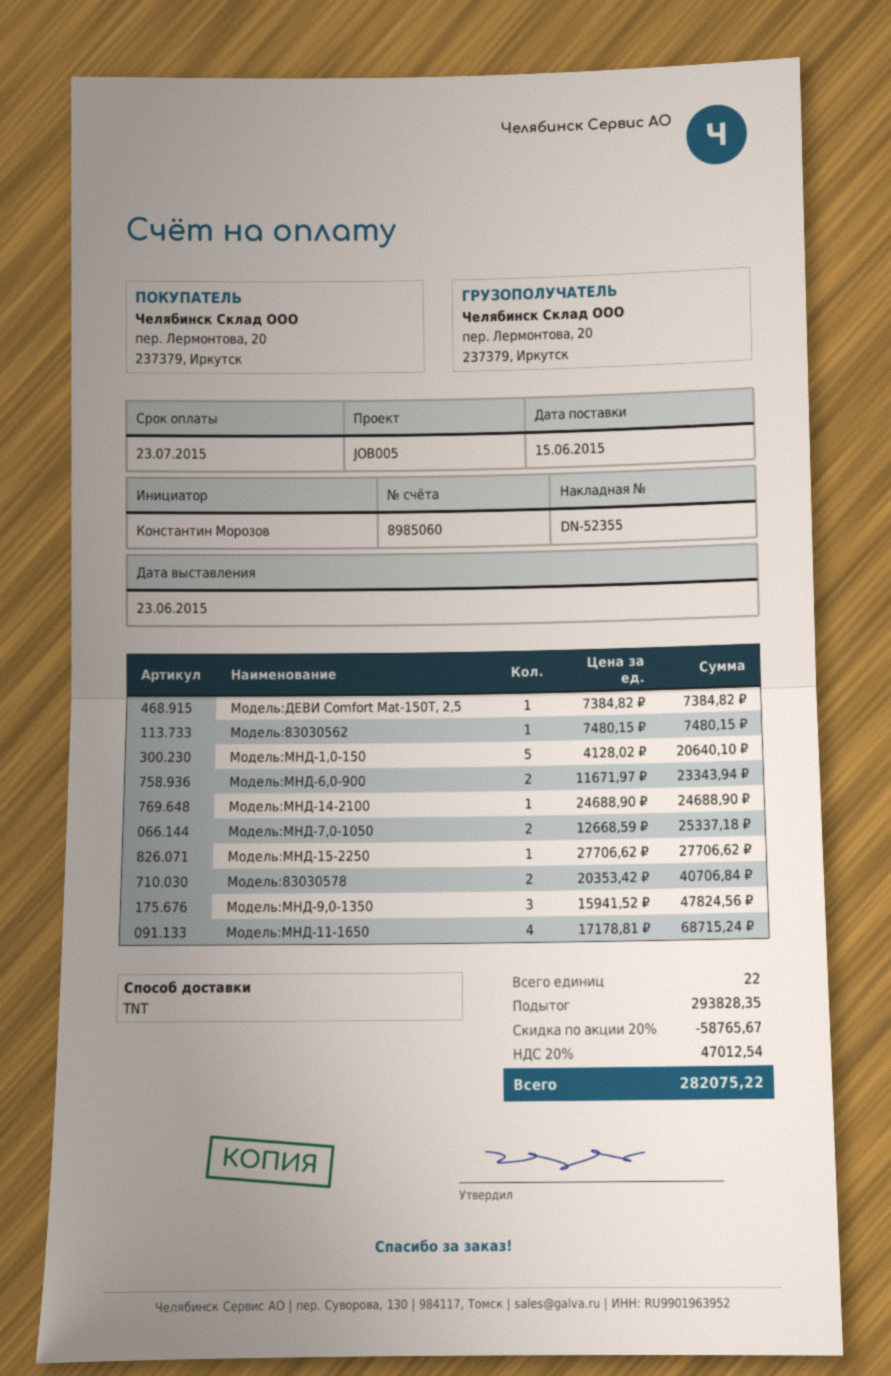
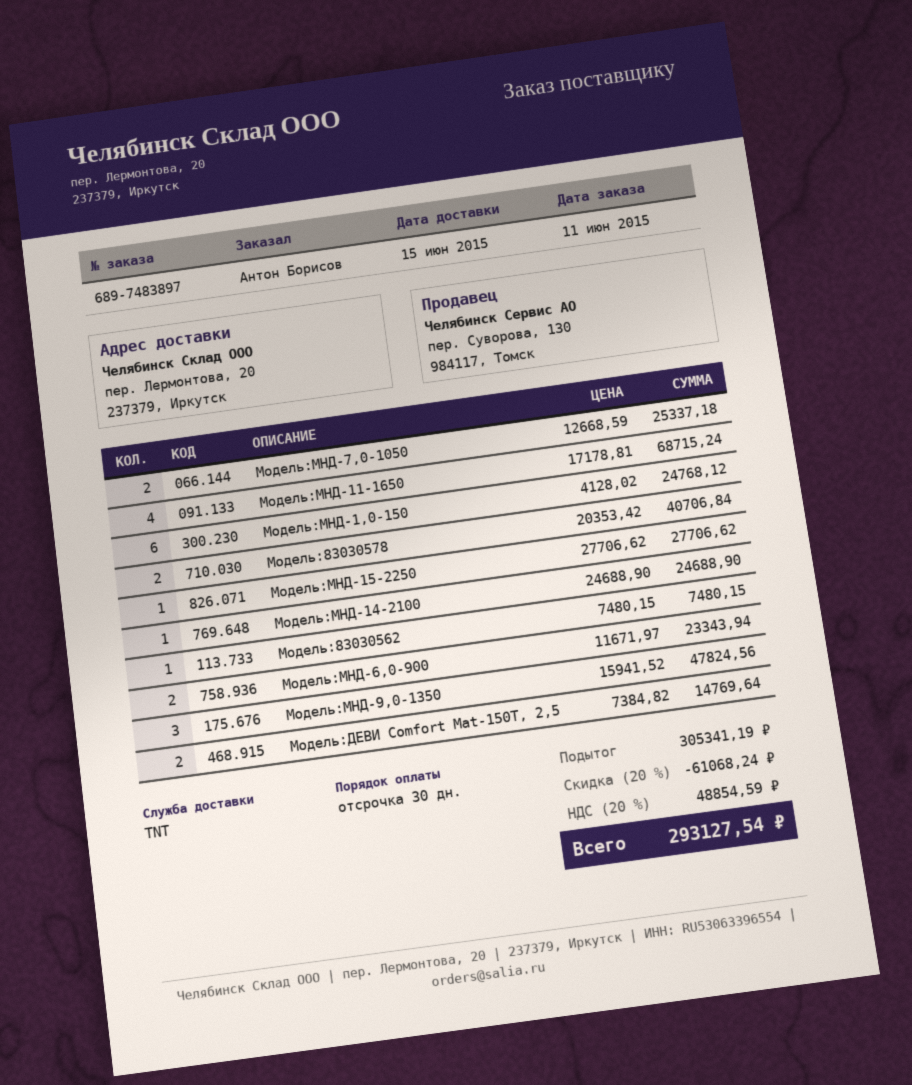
ordered by: Константин Морозов -> Антон Борисов
Модель:ДЕВИ Comfort Mat-150T, 2,5: 1 x 7384.82 = 7384.82 -> 2 x 7384.82 = 14769.64
Модель:МНД-1,0-150: 5 x 4128.02 = 20640.10 -> 6 x 4128.02 = 24768.12
subtotal: 293828.35 -> 305341.19
discount: 20% = 58765.67 -> 20% = 61068.24
tax: 20% = 47012.54 -> 20% = 48854.59
total: 282075.22 -> 293127.54

